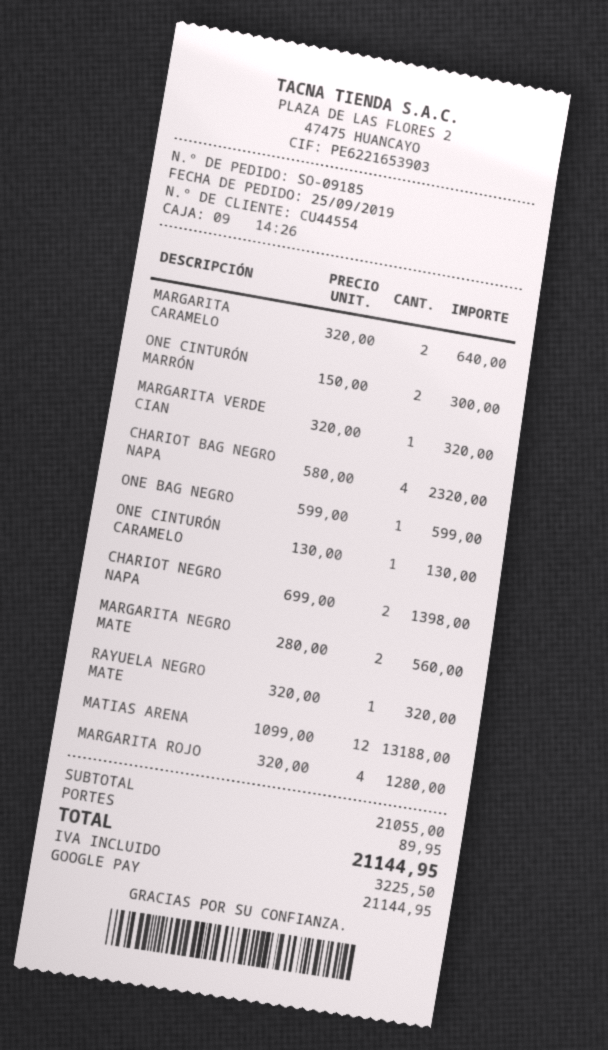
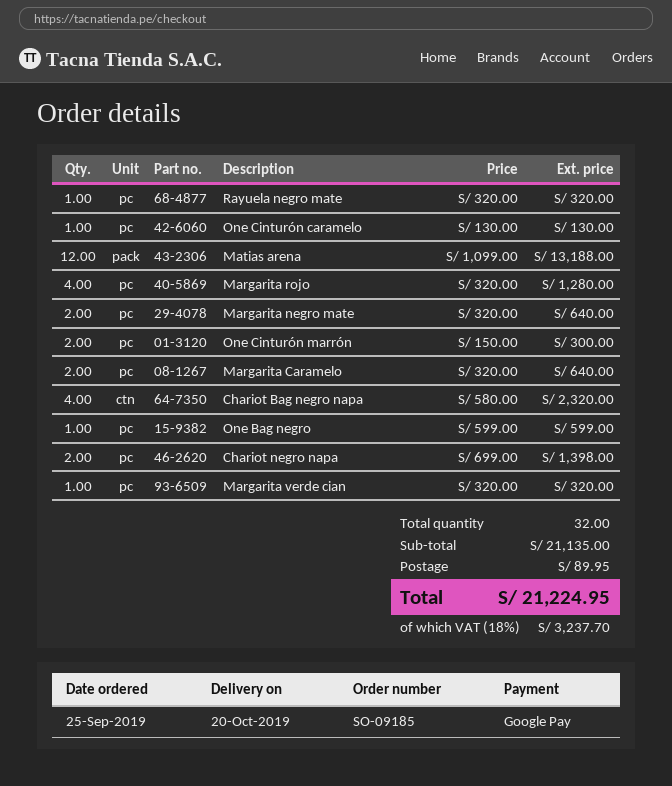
MARGARITA NEGRO MATE: 2 x 280.00 = 560.00 -> 2 x 320.00 = 640.00
subtotal: 21055.00 -> 21135.00
tax: 3225.50 -> 3237.70
total: 21144.95 -> 21224.95

